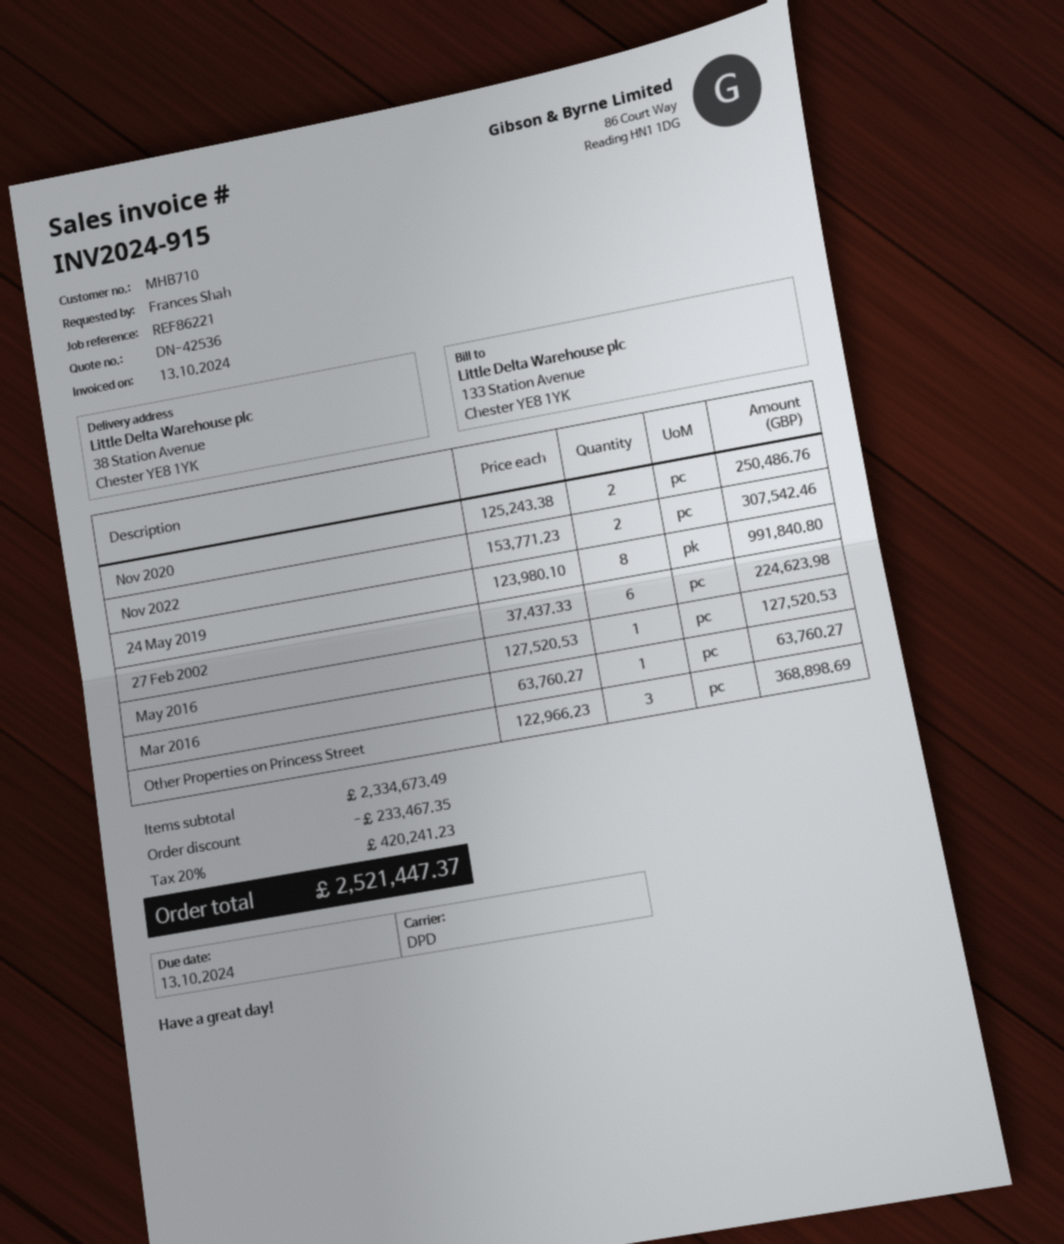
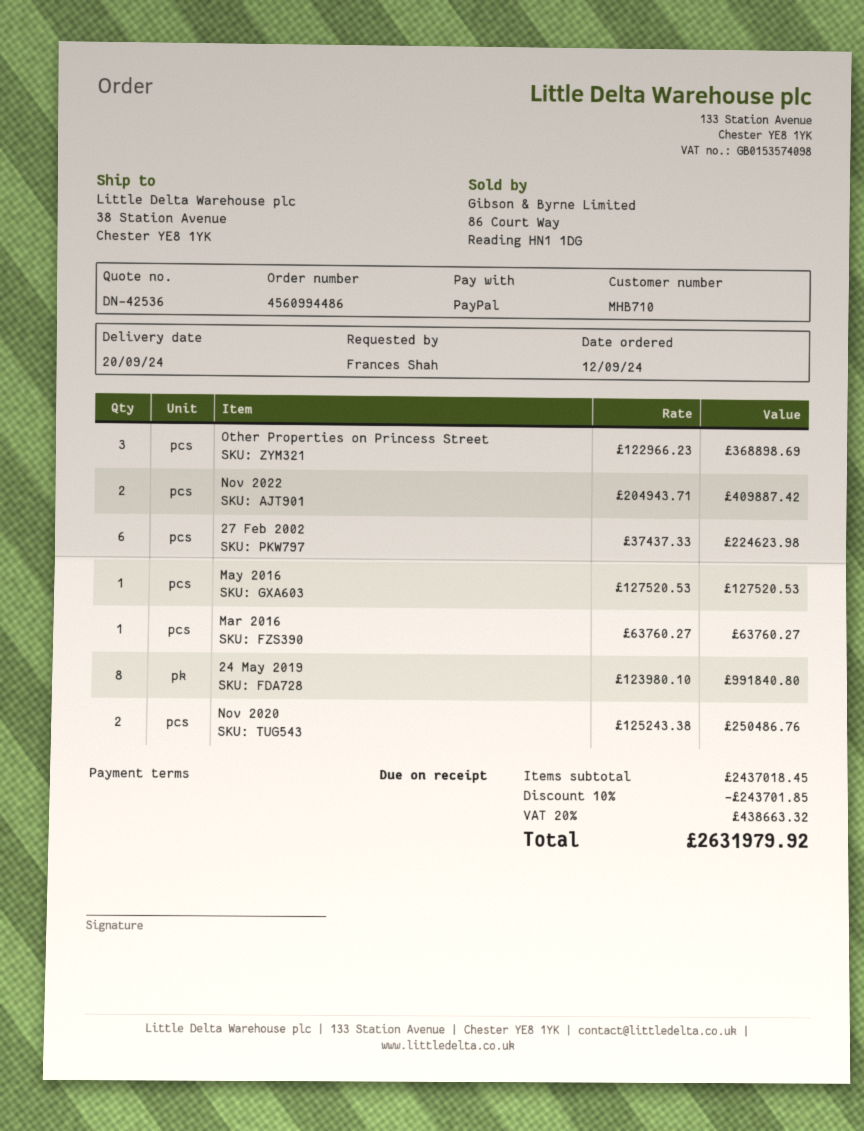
Nov 2022: 2 x 153771.23 = 307542.46 -> 2 x 204943.71 = 409887.42
subtotal: 2334673.49 -> 2437018.45
discount: 233467.35 -> 243701.85
tax: 20% = 420241.23 -> 20% = 438663.32
total: 2521447.37 -> 2631979.92

